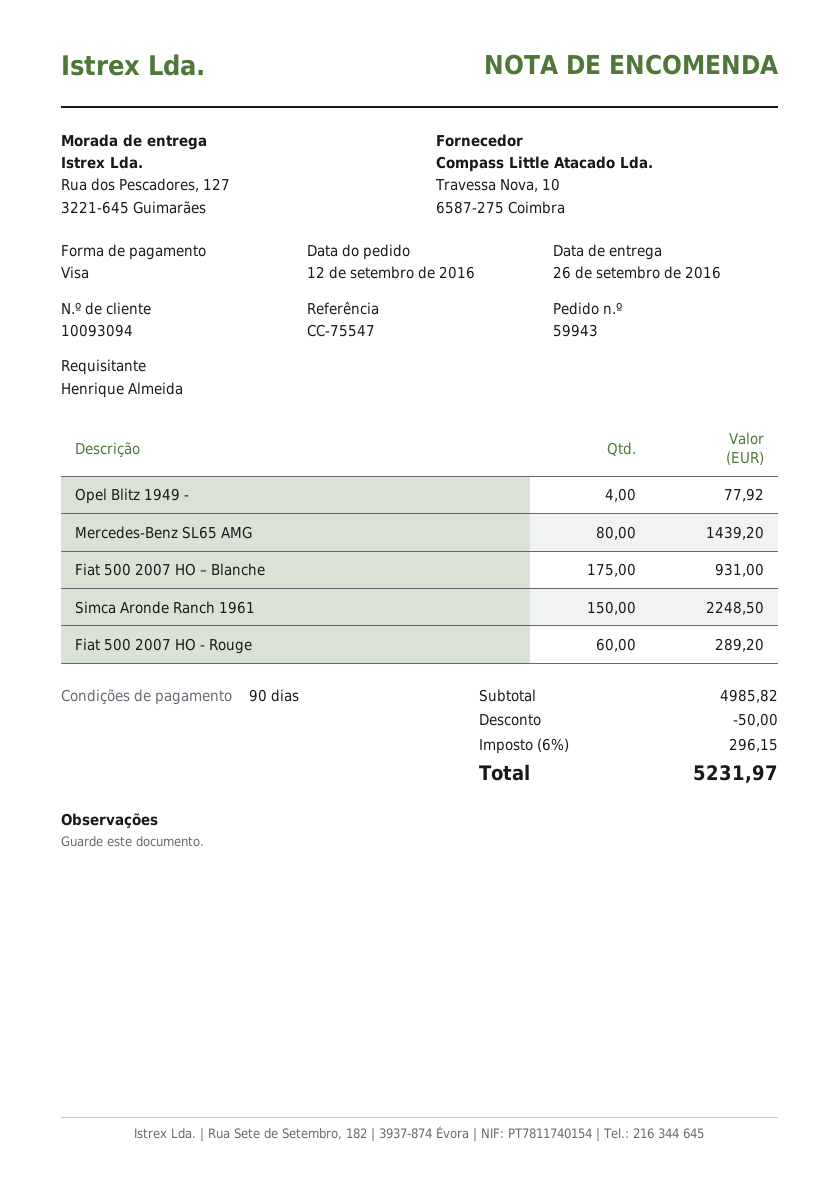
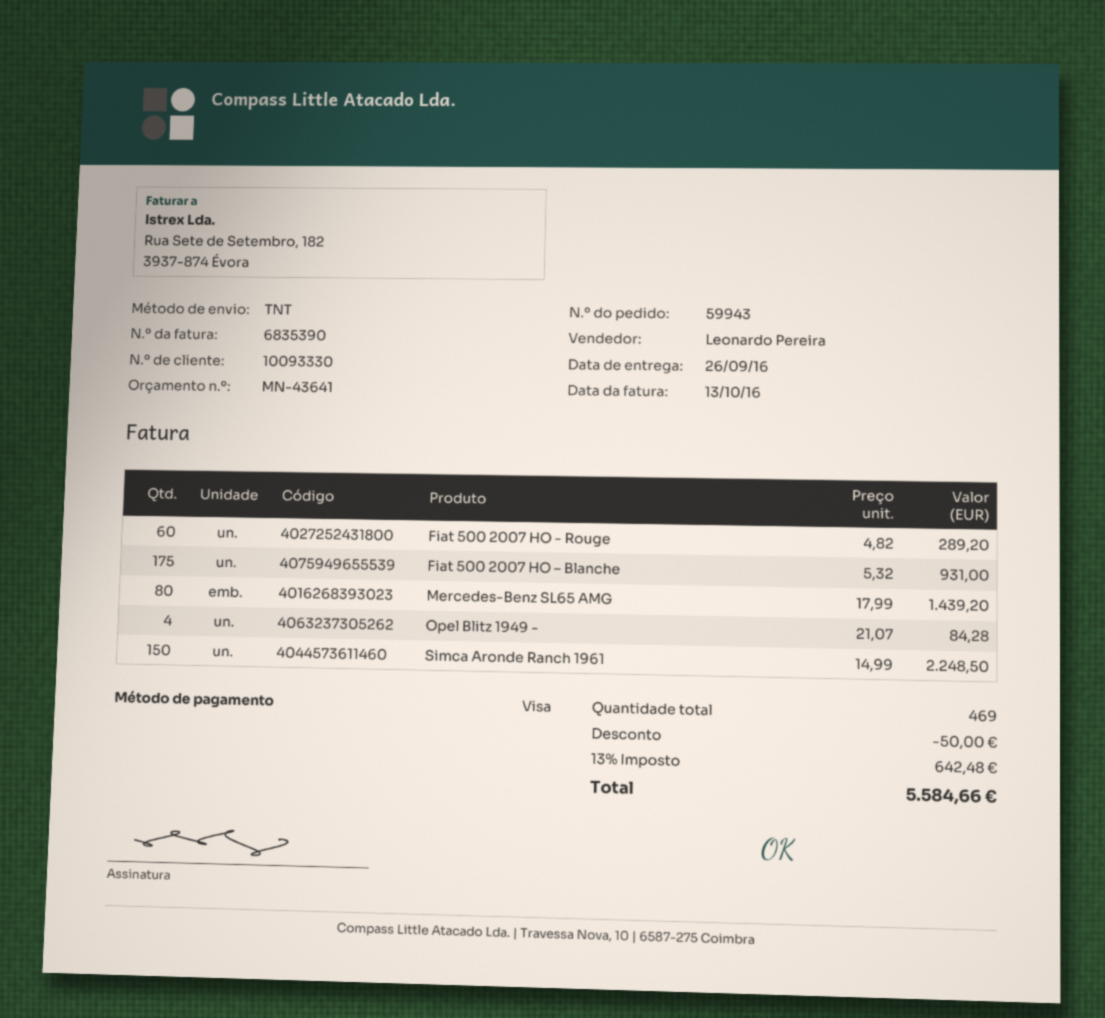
customer number: 10093094 -> 10093330
Opel Blitz 1949 -: 4 for 77.92 -> 4 for 84.28
tax: 6% = 296.15 -> 13% = 642.48
total: 5231.97 -> 5584.66

